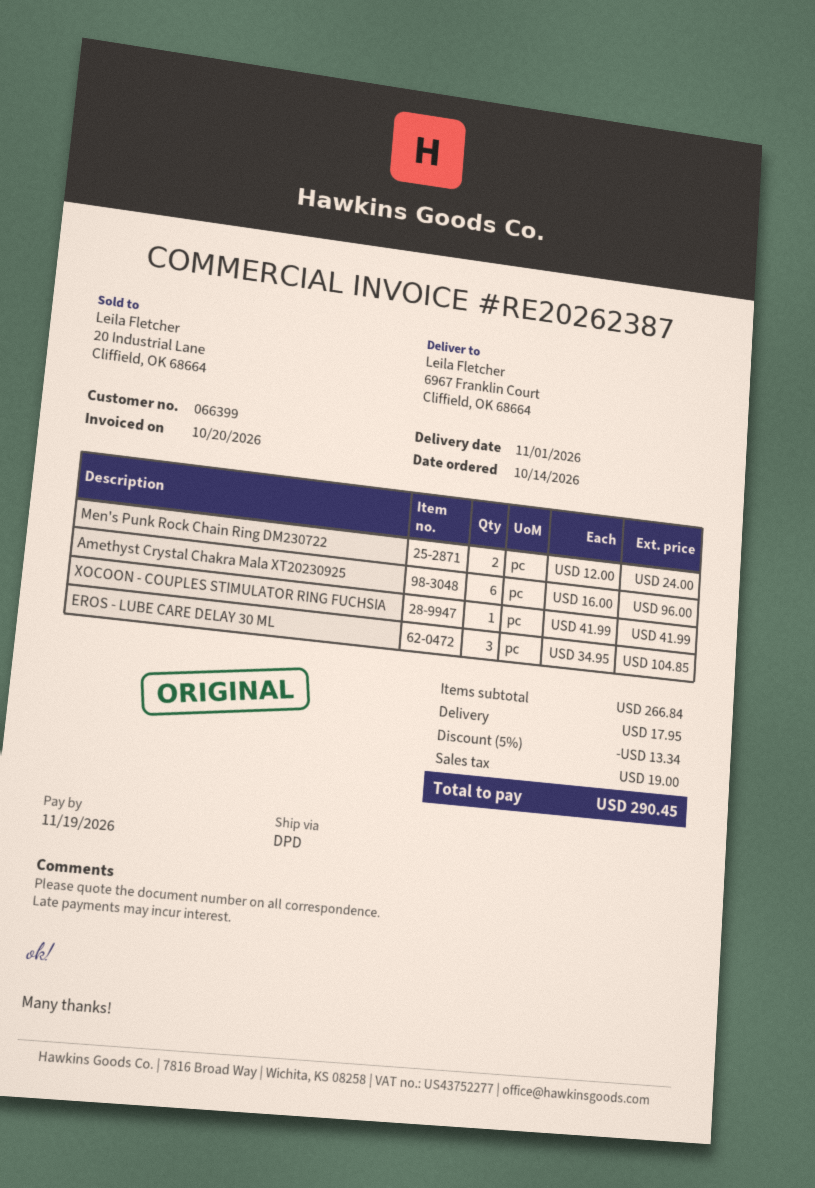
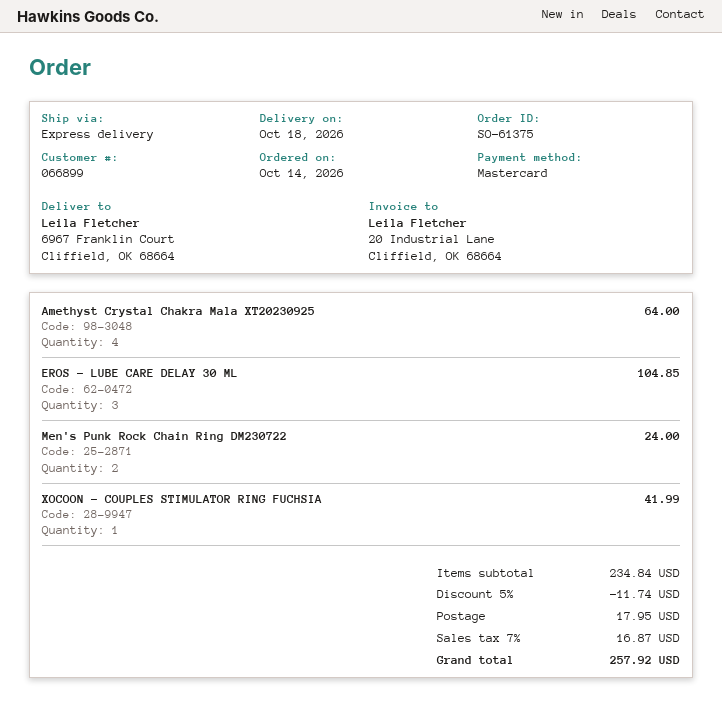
delivery date: 2026-11-01 -> 2026-10-18
customer number: 066399 -> 066899
shipping method: DPD -> express
Amethyst Crystal Chakra Mala XT20230925: 6 for 96.00 -> 4 for 64.00
subtotal: 266.84 -> 234.84
discount: 5% = 13.34 -> 5% = 11.74
tax: 19.00 -> 16.87
total: 290.45 -> 257.92

